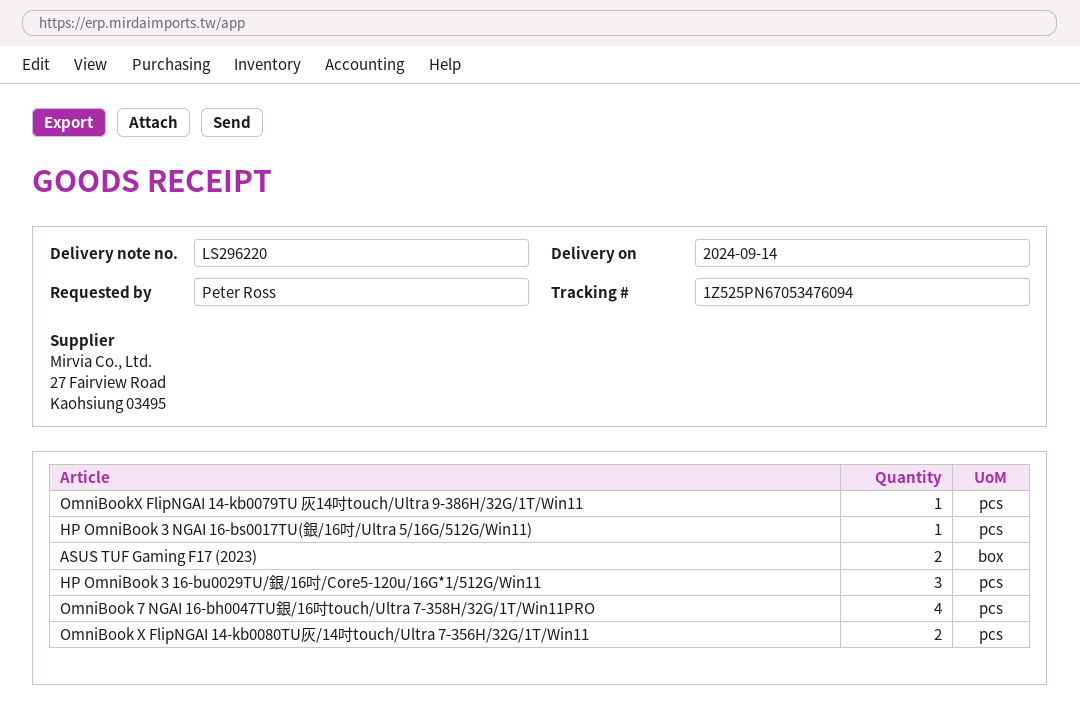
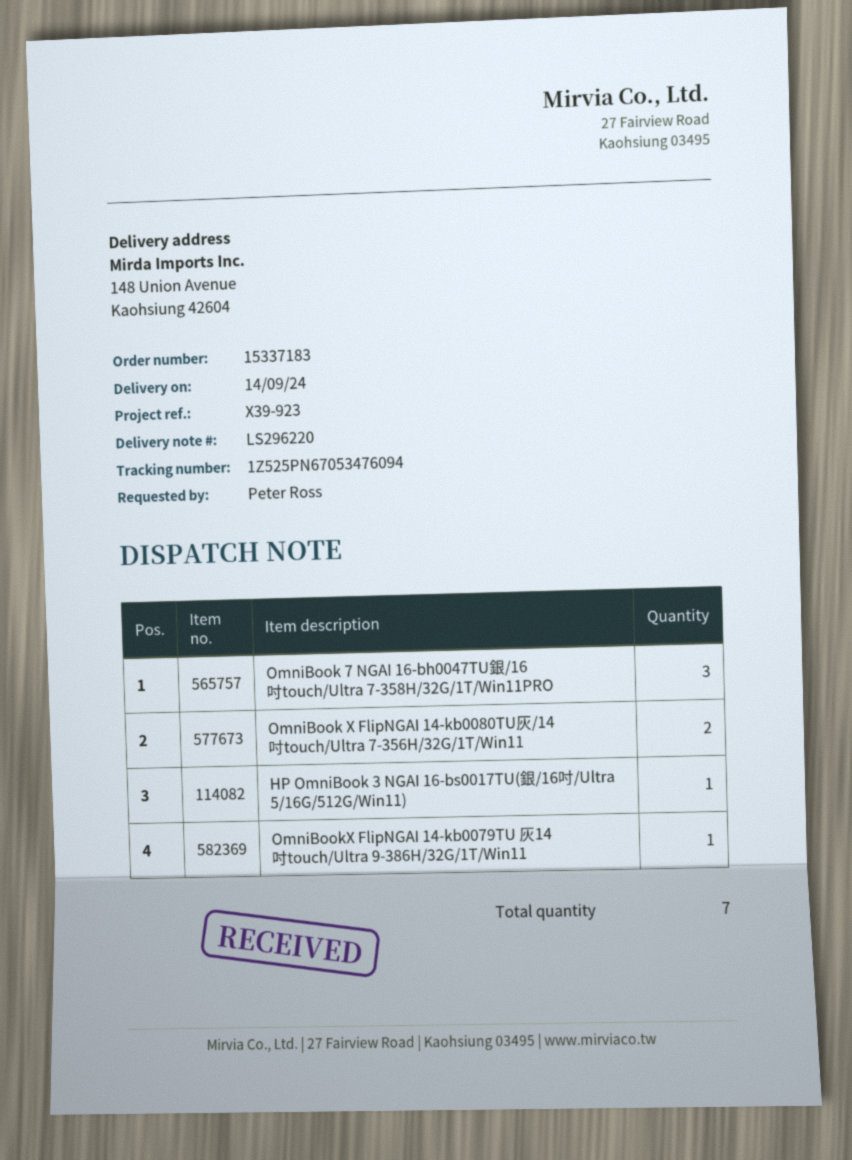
ASUS TUF Gaming F17 (2023): 2 -> none
HP OmniBook 3 16-bu0029TU/銀/16吋/Core5-120u/16G*1/512G/Win11: 3 -> none
OmniBook 7 NGAI 16-bh0047TU銀/16吋touch/Ultra 7-358H/32G/1T/Win11PRO: 4 -> 3

